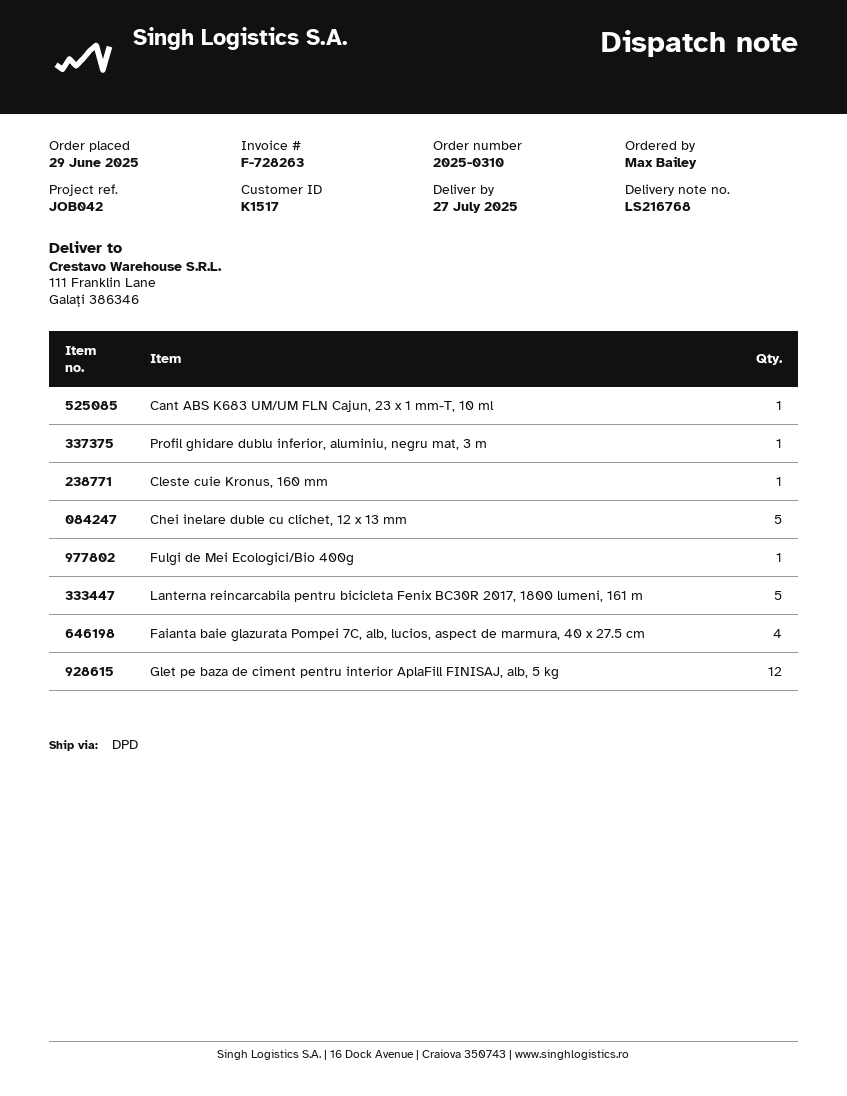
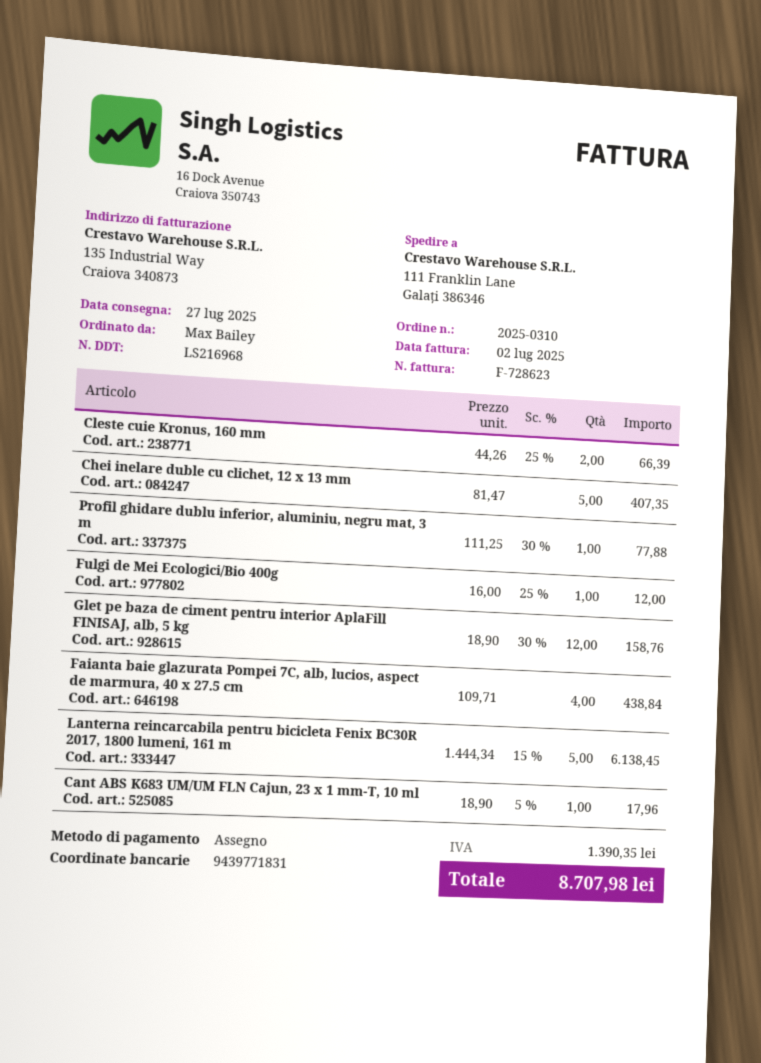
delivery note number: LS216768 -> LS216968
invoice number: F-728263 -> F-728623
Cleste cuie Kronus, 160 mm: 1 -> 2

